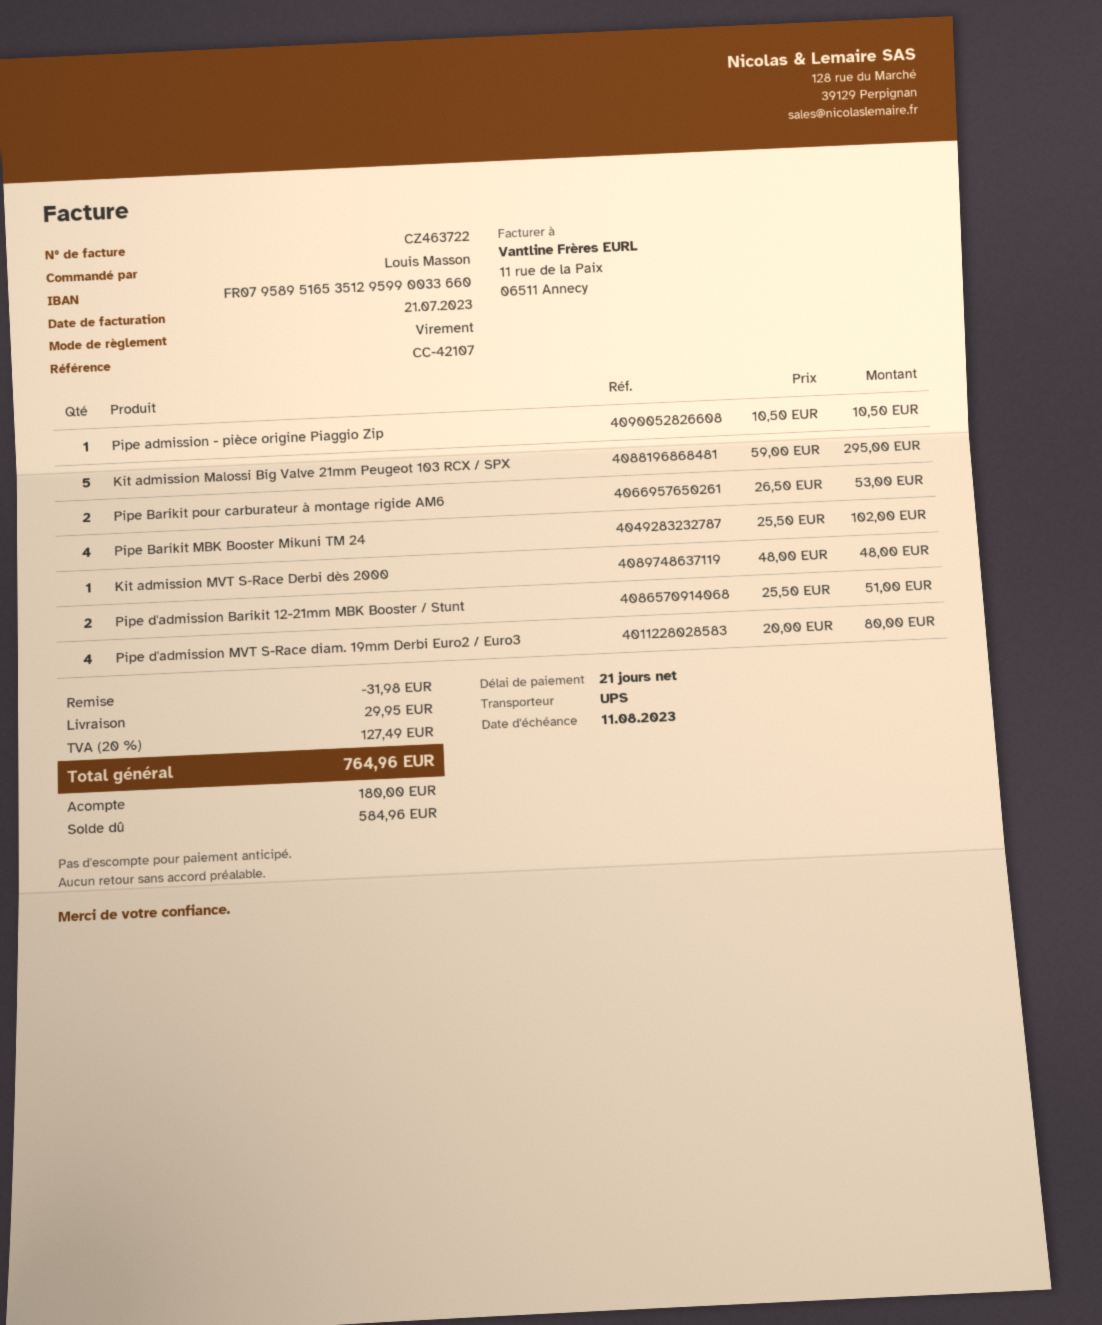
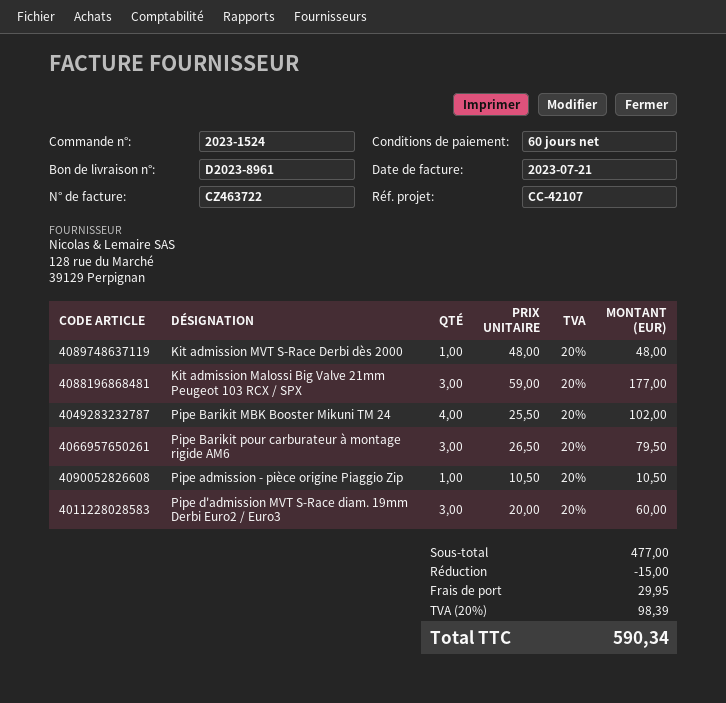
payment terms: 21 days -> 60 days
Kit admission Malossi Big Valve 21mm Peugeot 103 RCX / SPX: 5 x 59.00 = 295.00 -> 3 x 59.00 = 177.00
Pipe Barikit pour carburateur à montage rigide AM6: 2 x 26.50 = 53.00 -> 3 x 26.50 = 79.50
Pipe d'admission Barikit 12-21mm MBK Booster / Stunt: 2 x 25.50 = 51.00 -> none
Pipe d'admission MVT S-Race diam. 19mm Derbi Euro2 / Euro3: 4 x 20.00 = 80.00 -> 3 x 20.00 = 60.00
discount: 31.98 -> 15.00
tax: 20% = 127.49 -> 20% = 98.39
total: 764.96 -> 590.34

